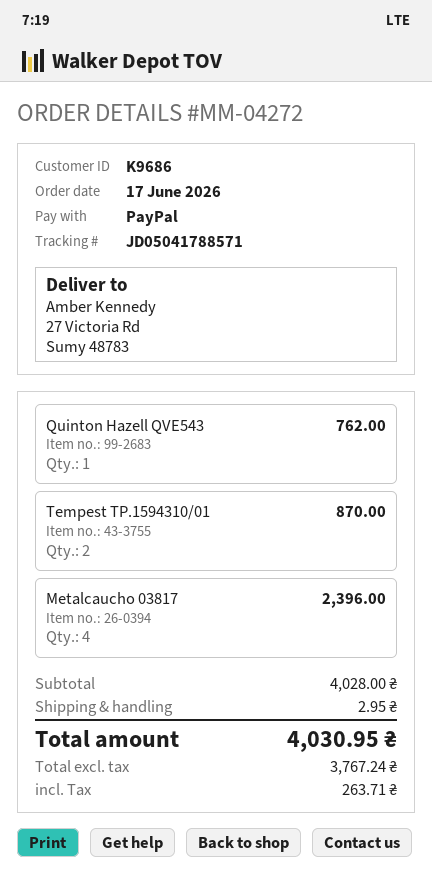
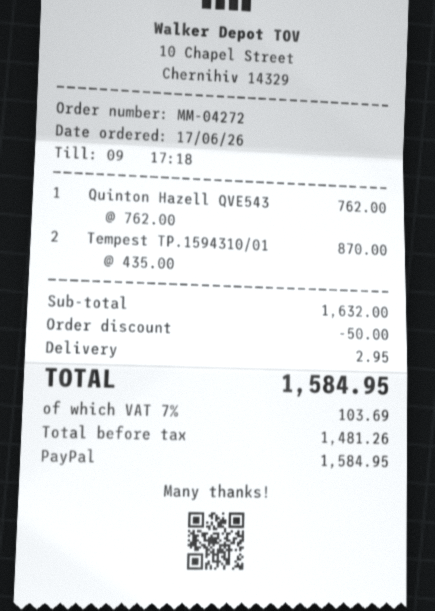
Metalcaucho 03817: 4 for 2396.00 -> none
subtotal: 4028.00 -> 1632.00
discount: none -> 50.00
net: 3767.24 -> 1481.26
tax: 263.71 -> 103.69
total: 4030.95 -> 1584.95

